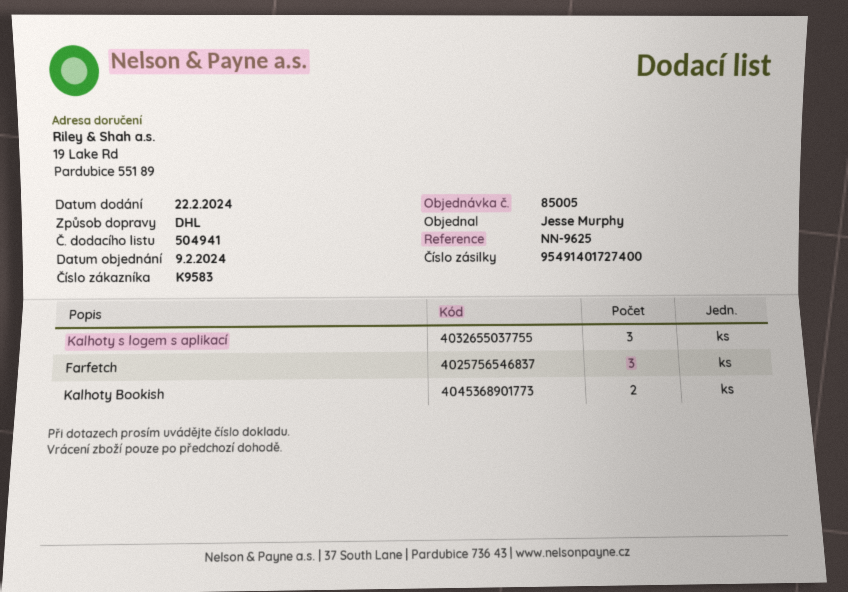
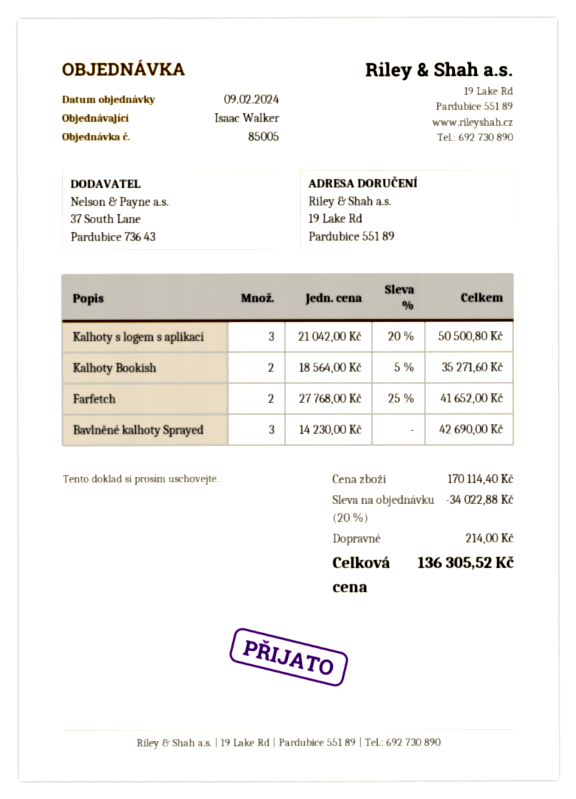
ordered by: Jesse Murphy -> Isaac Walker
Farfetch: 3 -> 2
Bavlněné kalhoty Sprayed: none -> 3

